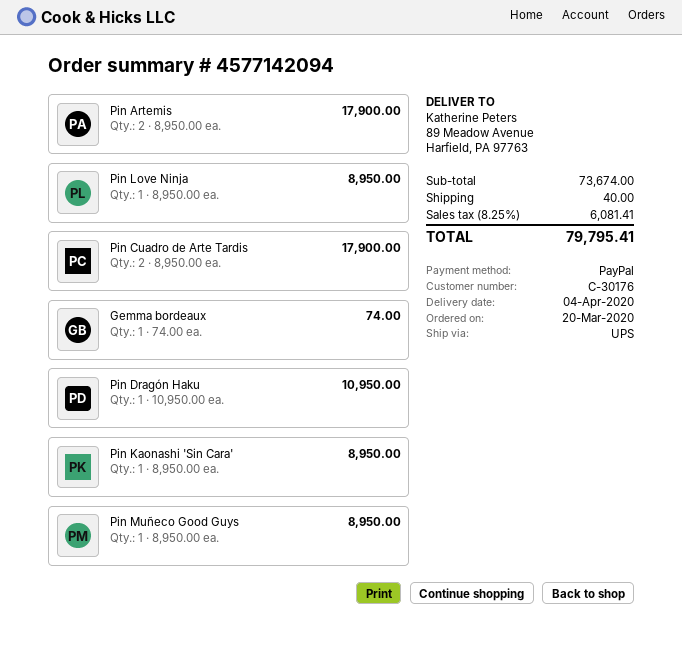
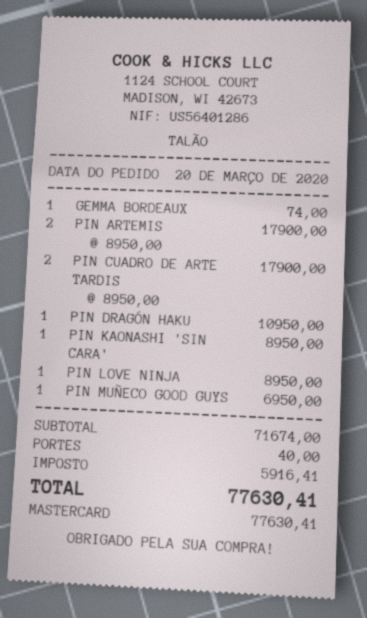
payment method: PayPal -> Mastercard
Pin Muñeco Good Guys: 1 x 8950.00 = 8950.00 -> 1 x 6950.00 = 6950.00
subtotal: 73674.00 -> 71674.00
tax: 6081.41 -> 5916.41
total: 79795.41 -> 77630.41

